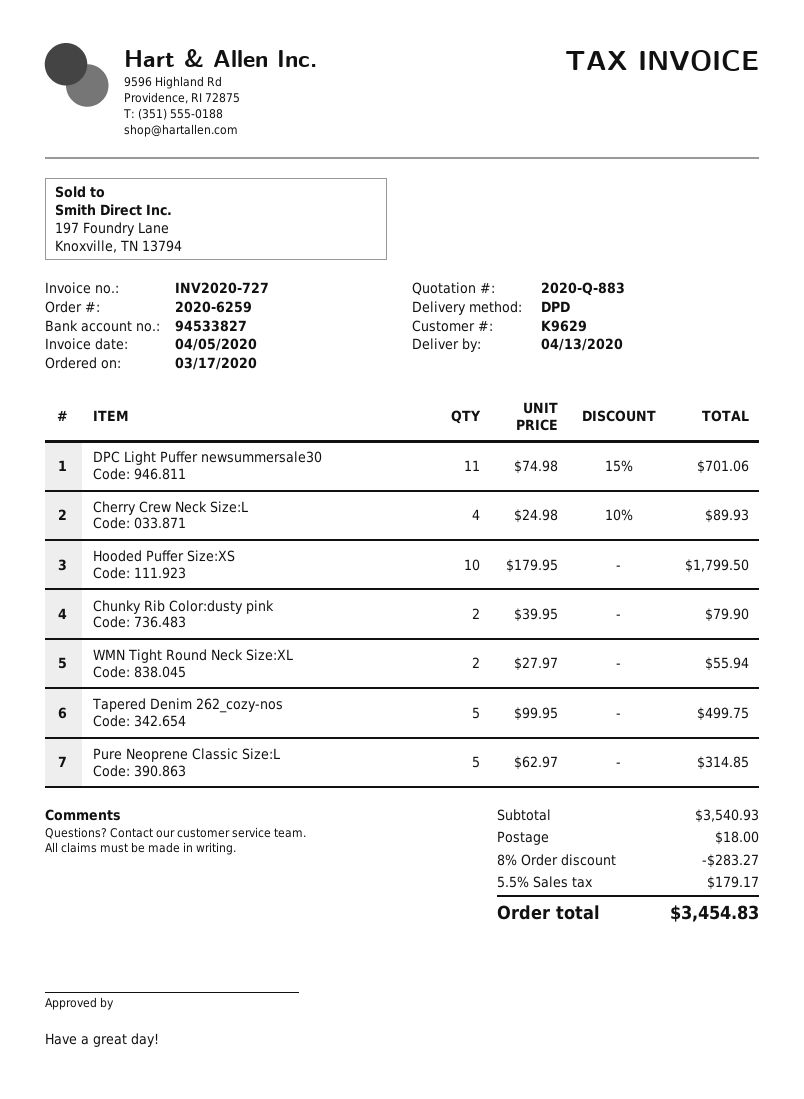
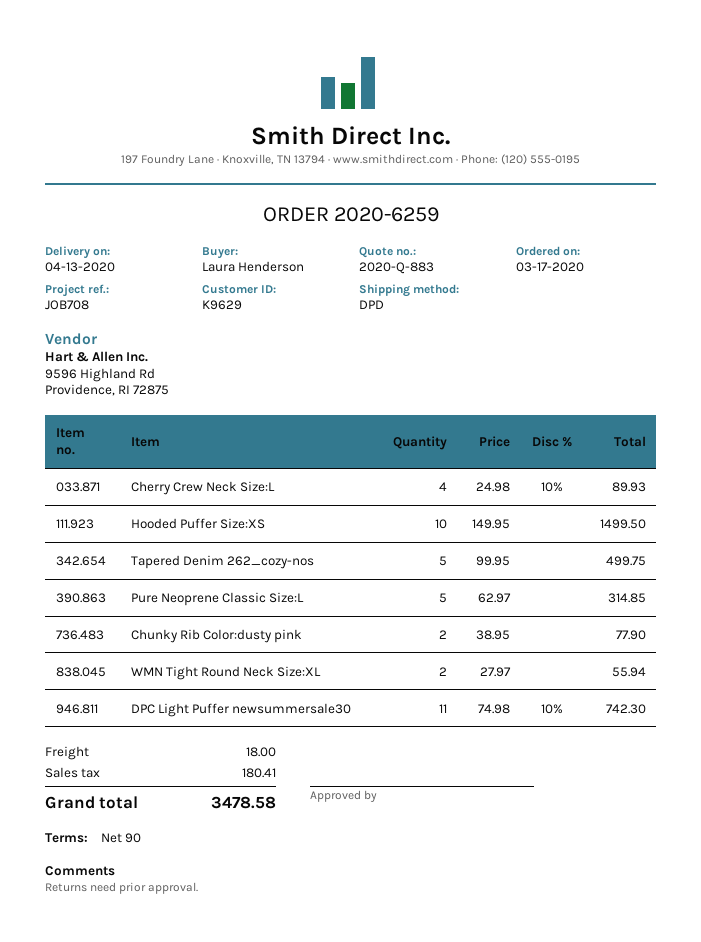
DPC Light Puffer newsummersale30: 11 x 74.98 - 15% = 701.06 -> 11 x 74.98 - 10% = 742.30
Hooded Puffer Size:XS: 10 x 179.95 = 1799.50 -> 10 x 149.95 = 1499.50
Chunky Rib Color:dusty pink: 2 x 39.95 = 79.90 -> 2 x 38.95 = 77.90
discount: 8% = 283.27 -> none
tax: 179.17 -> 180.41
total: 3454.83 -> 3478.58

